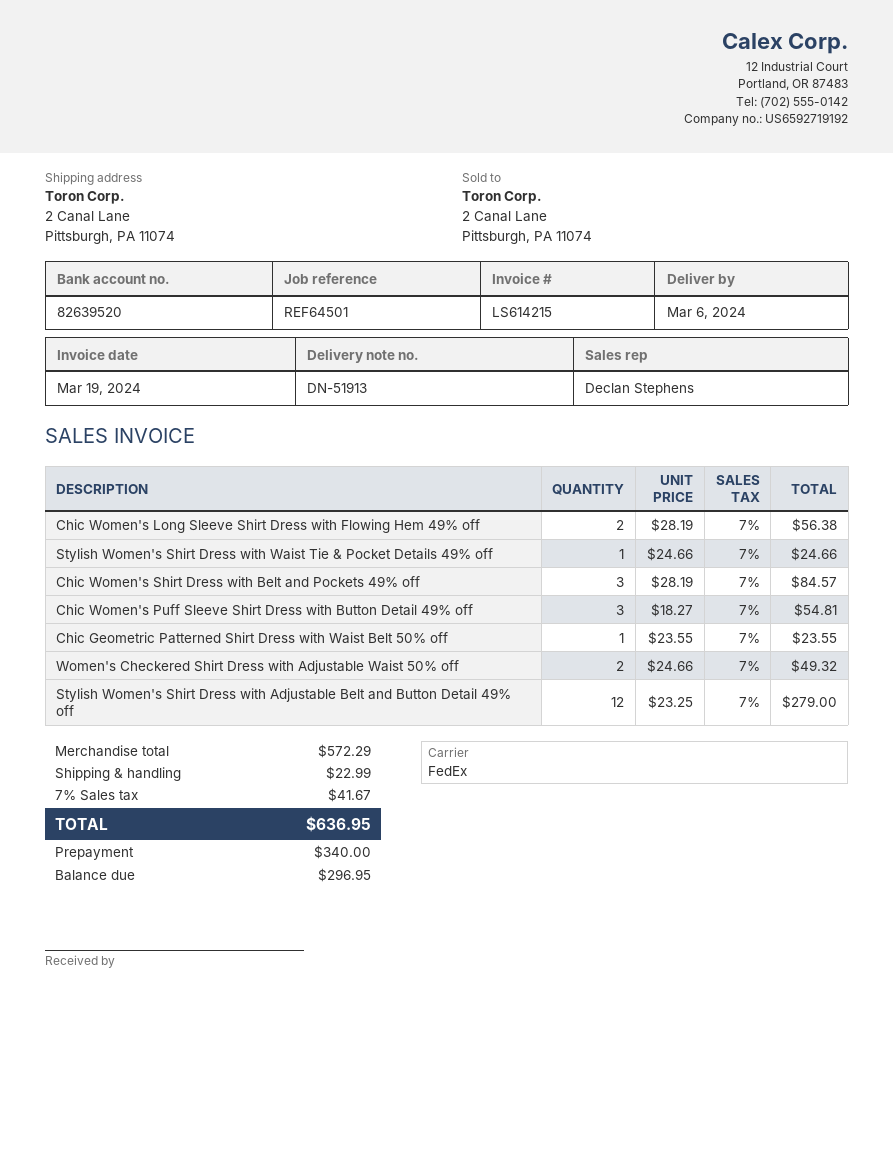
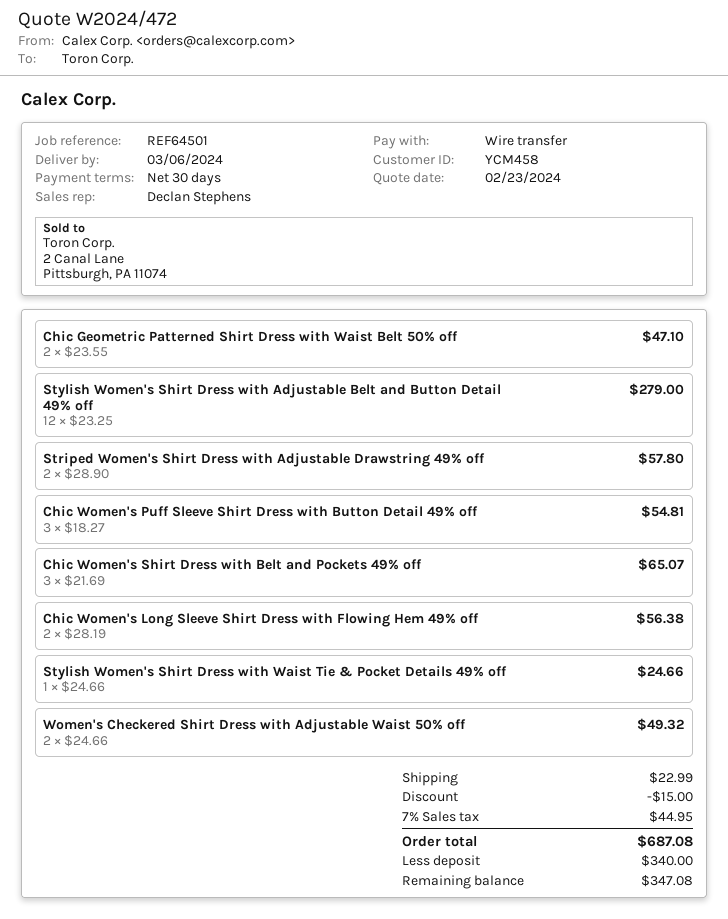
Chic Women's Shirt Dress with Belt and Pockets 49% off: 3 x 28.19 = 84.57 -> 3 x 21.69 = 65.07
Chic Geometric Patterned Shirt Dress with Waist Belt 50% off: 1 x 23.55 = 23.55 -> 2 x 23.55 = 47.10
Striped Women's Shirt Dress with Adjustable Drawstring 49% off: none -> 2 x 28.90 = 57.80
discount: none -> 15.00
tax: 7% = 41.67 -> 7% = 44.95
total: 636.95 -> 687.08
balance: 296.95 -> 347.08

